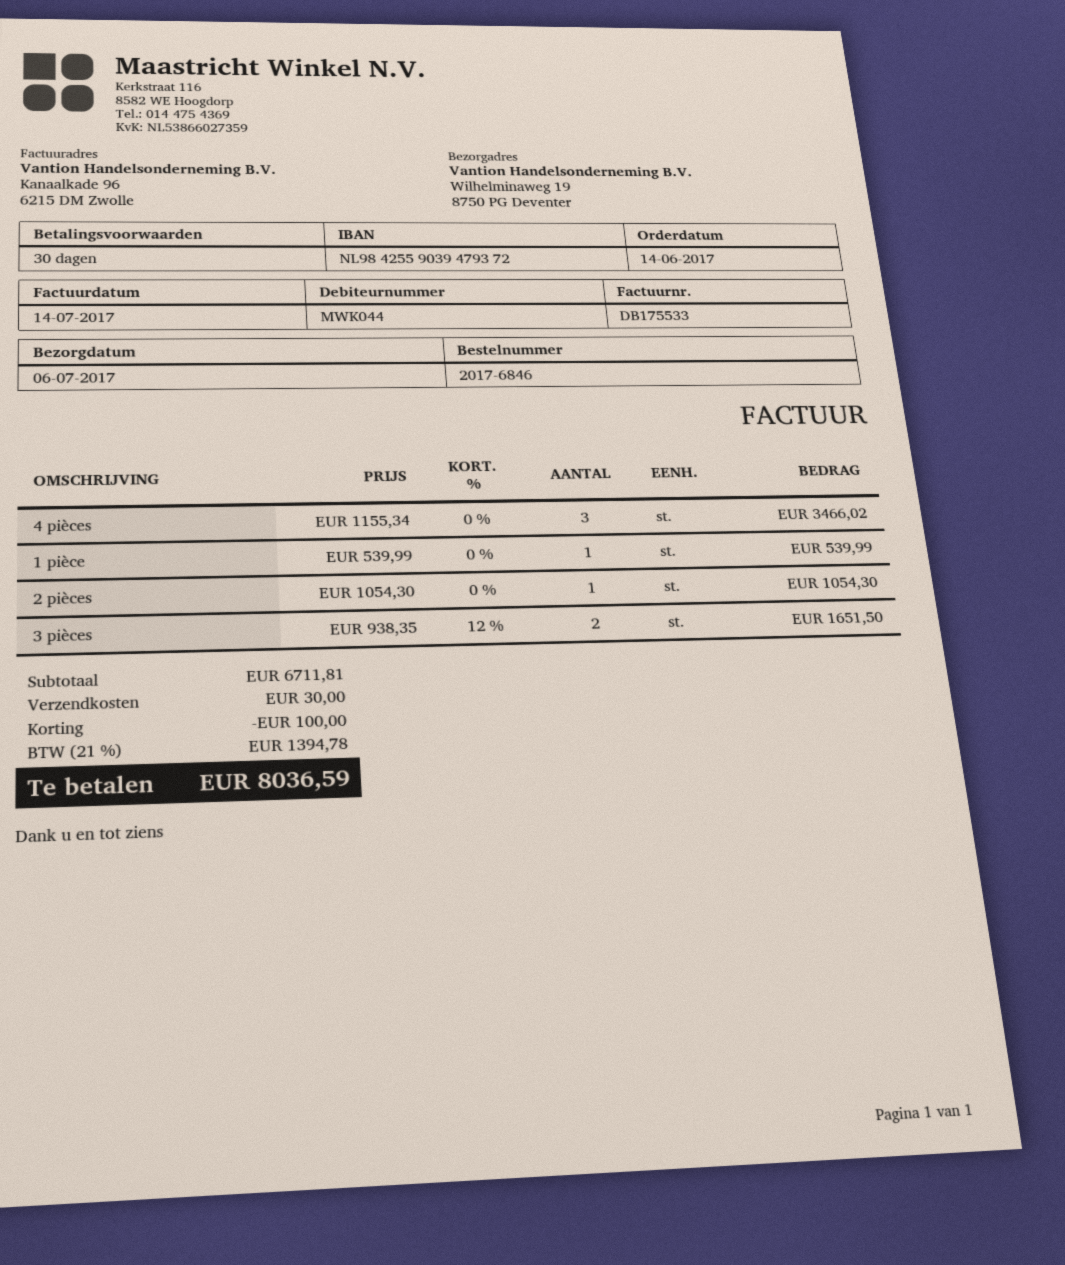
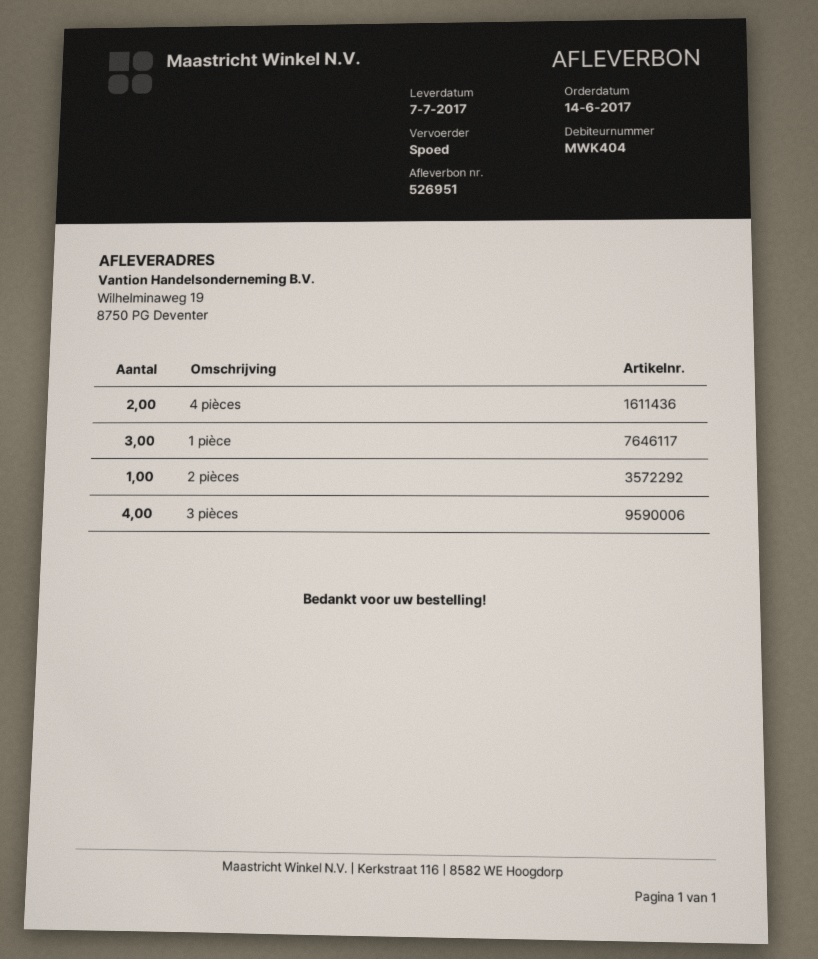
delivery date: 2017-07-06 -> 2017-07-07
customer number: MWK044 -> MWK404
4 pièces: 3 -> 2
1 pièce: 1 -> 3
3 pièces: 2 -> 4

